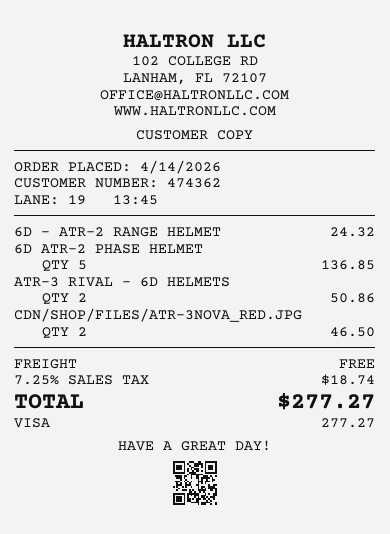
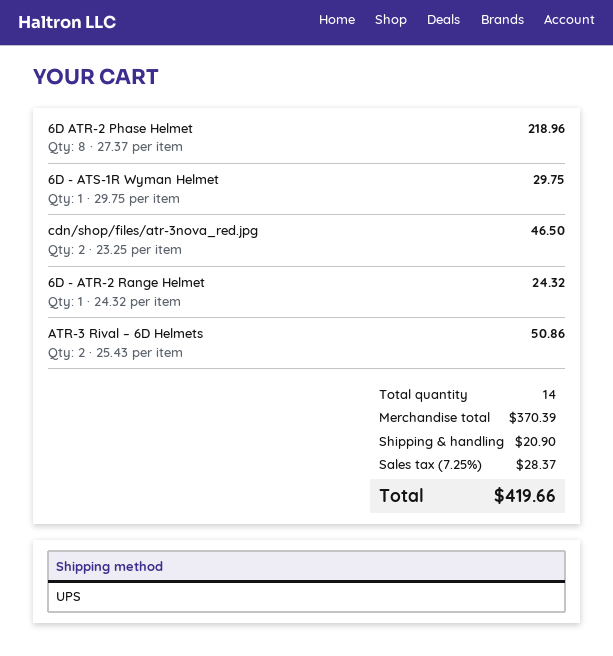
6D ATR-2 PHASE HELMET: 5 for 136.85 -> 8 for 218.96
6D - ATS-1R Wyman Helmet: none -> 1 for 29.75
shipping: 0.00 -> 20.90
tax: 7.25% = 18.74 -> 7.25% = 28.37
total: 277.27 -> 419.66

